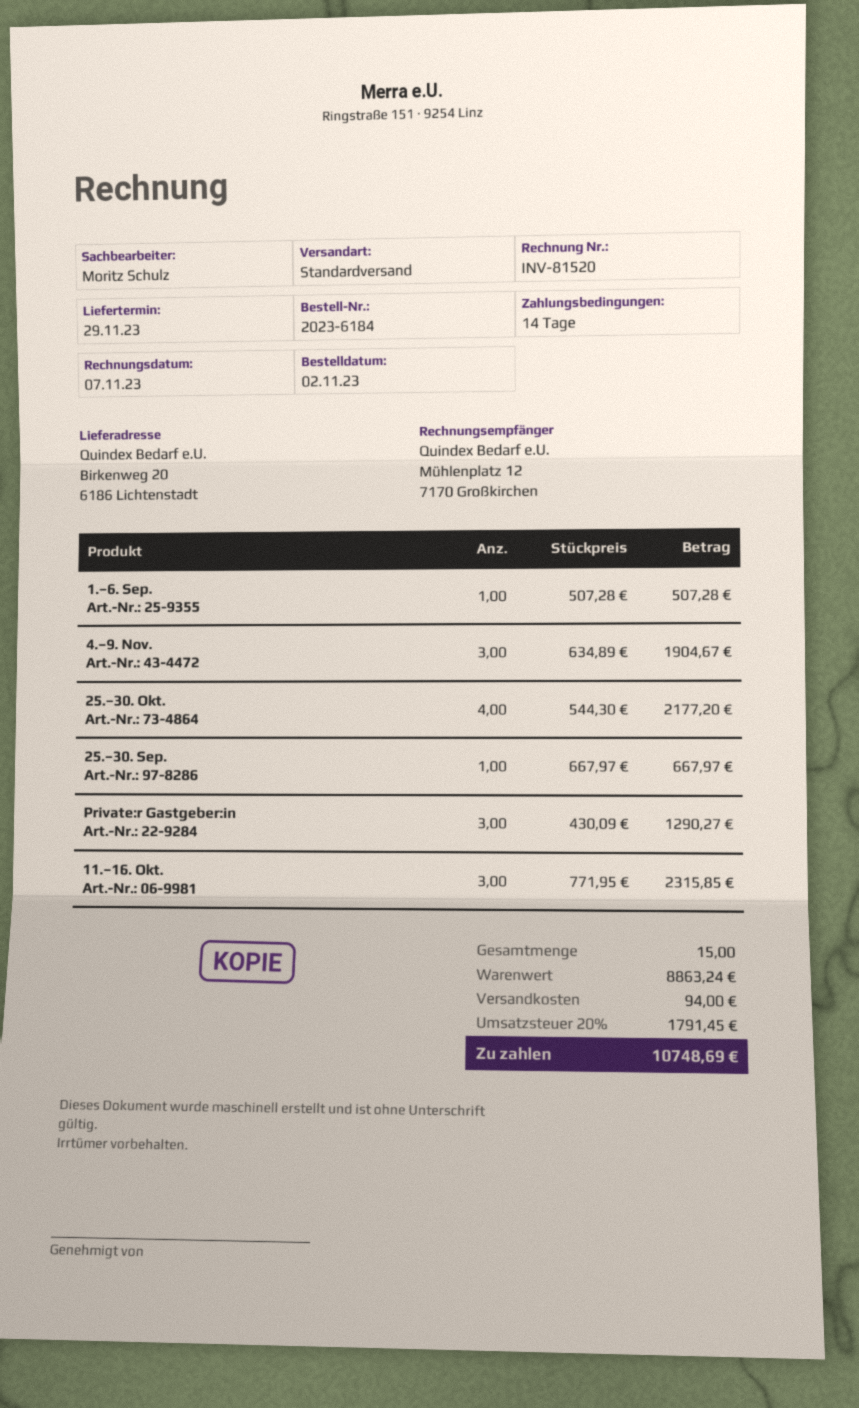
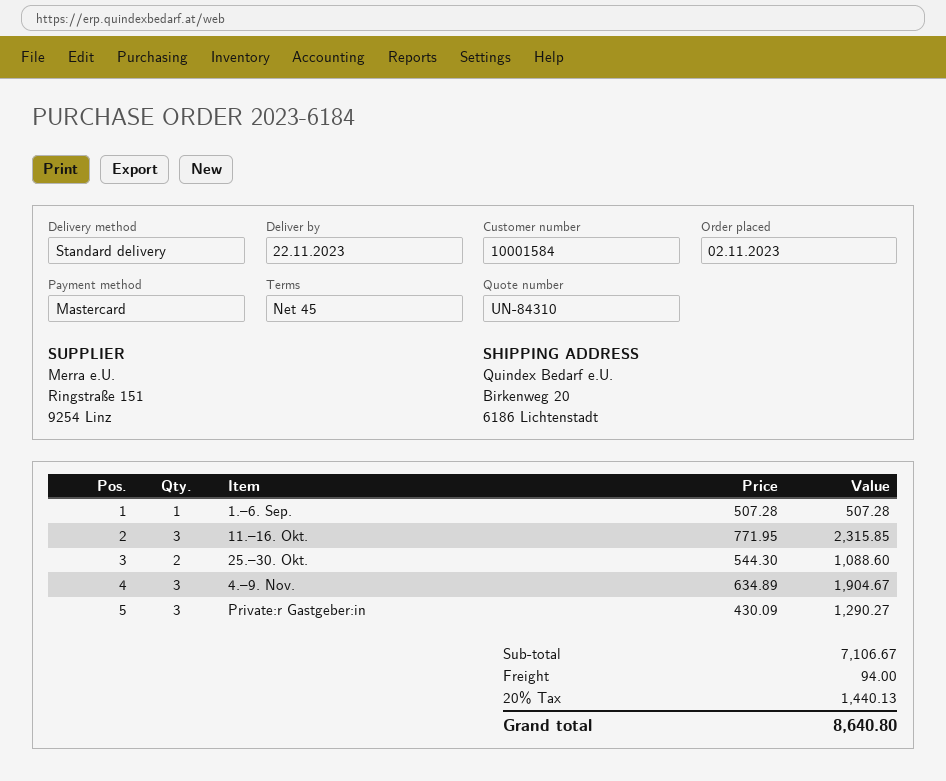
delivery date: 2023-11-29 -> 2023-11-22
payment terms: 14 days -> 45 days
25.–30. Okt.: 4 x 544.30 = 2177.20 -> 2 x 544.30 = 1088.60
25.–30. Sep.: 1 x 667.97 = 667.97 -> none
subtotal: 8863.24 -> 7106.67
tax: 20% = 1791.45 -> 20% = 1440.13
total: 10748.69 -> 8640.80

